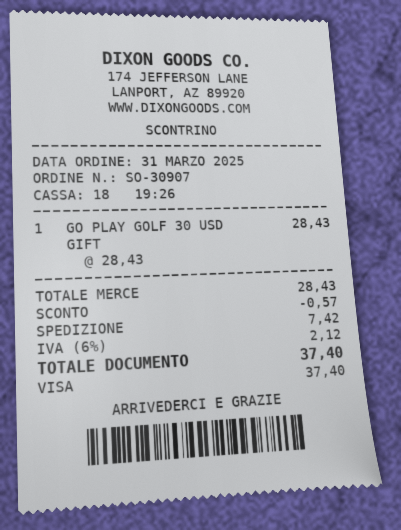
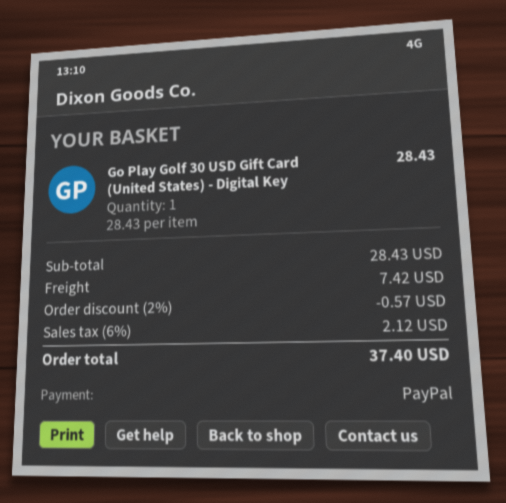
payment method: Visa -> PayPal

